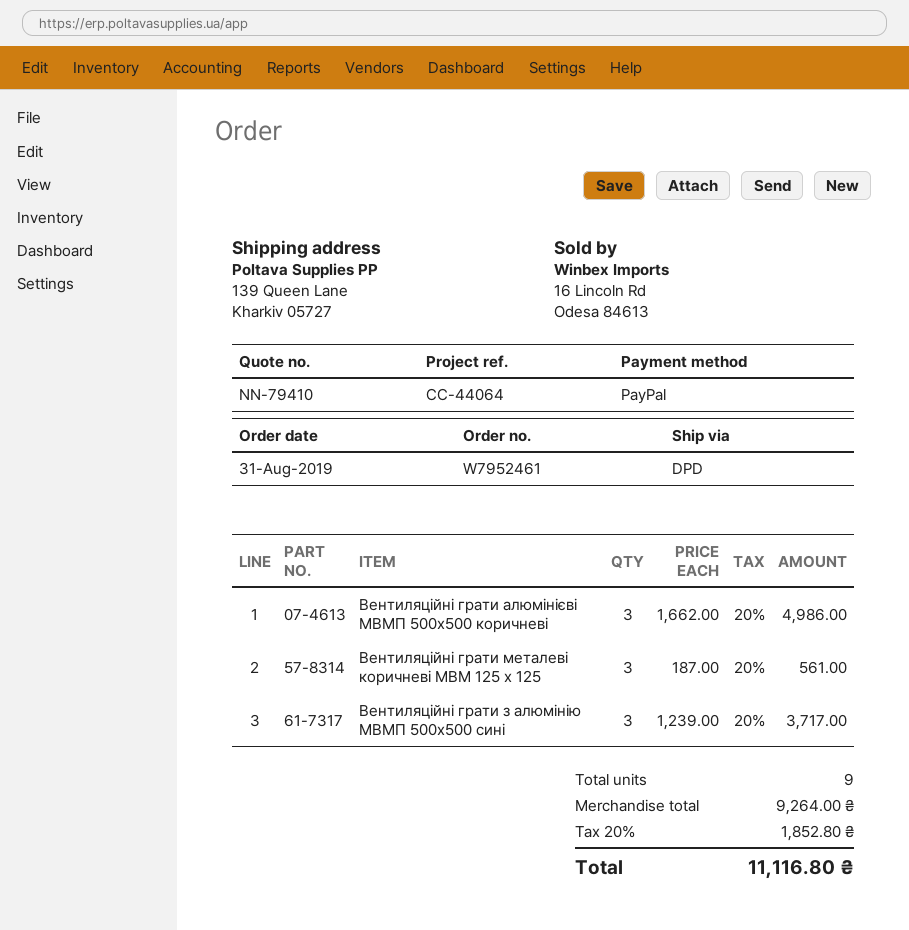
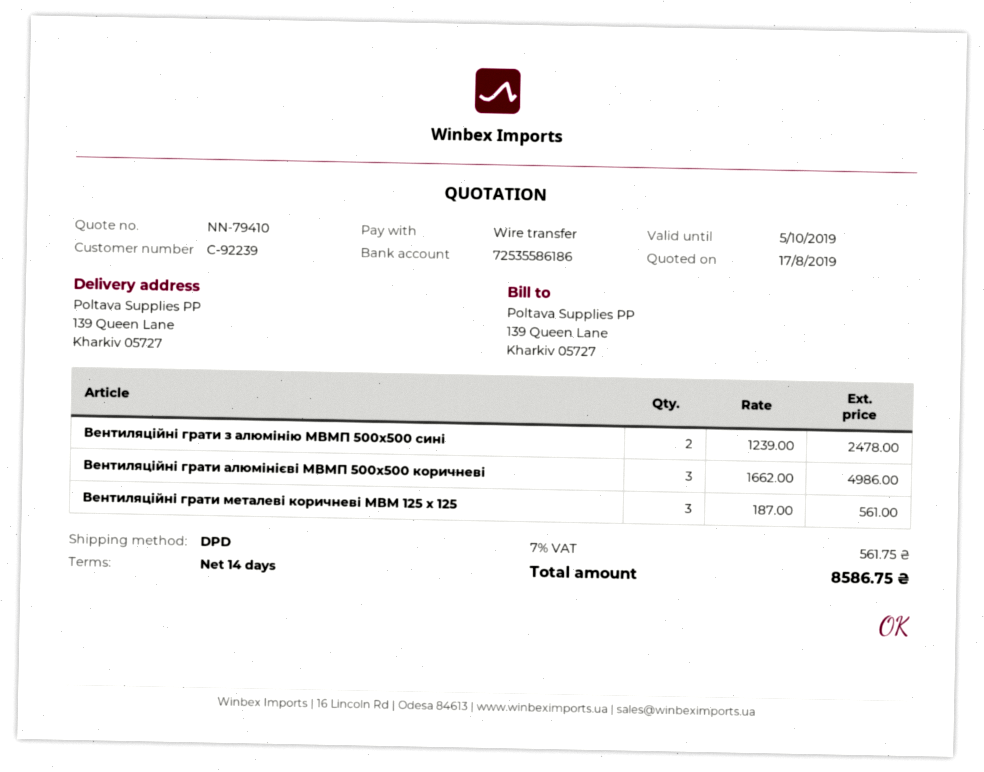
payment method: PayPal -> bank transfer
Вентиляційні грати з алюмінію МВМП 500х500 сині: 3 x 1239.00 = 3717.00 -> 2 x 1239.00 = 2478.00
tax: 20% = 1852.80 -> 7% = 561.75
total: 11116.80 -> 8586.75

